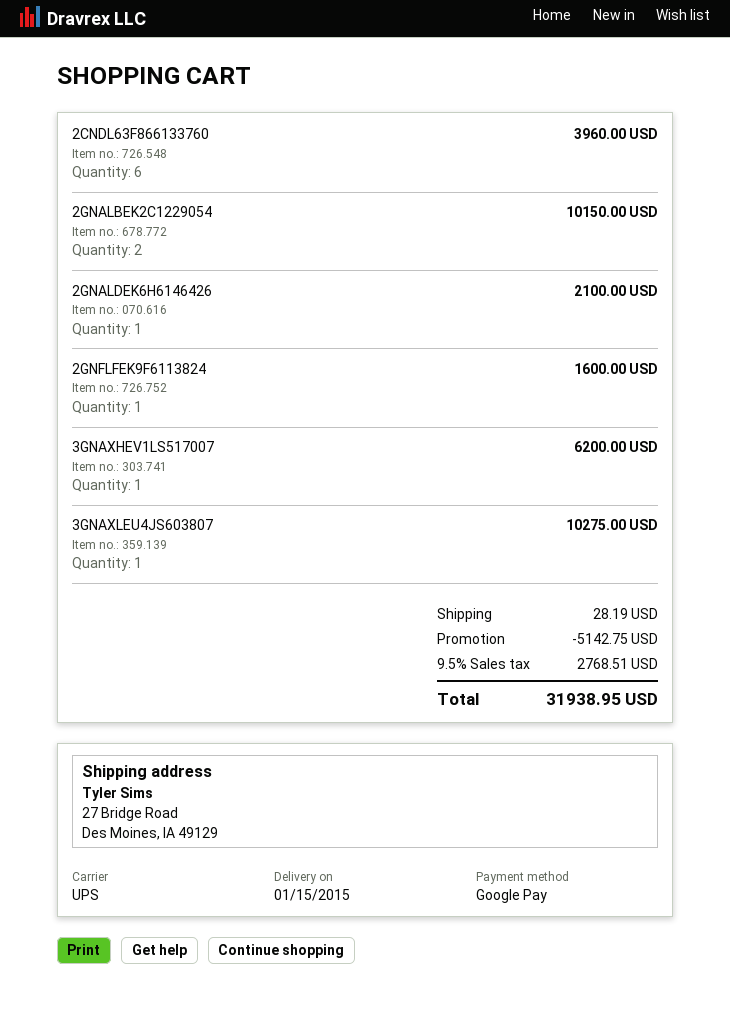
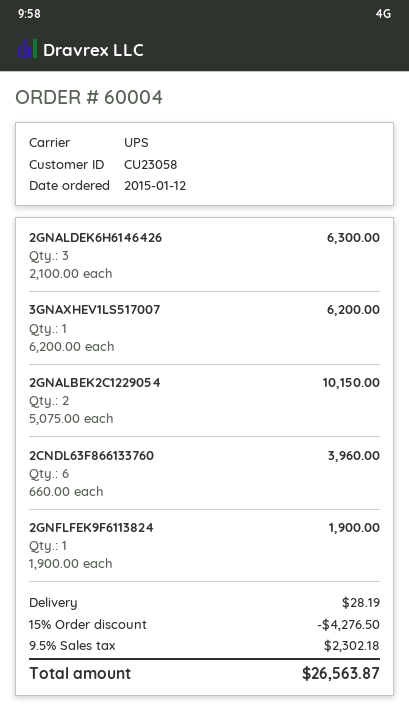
2GNALDEK6H6146426: 1 for 2100.00 -> 3 for 6300.00
2GNFLFEK9F6113824: 1 for 1600.00 -> 1 for 1900.00
3GNAXLEU4JS603807: 1 for 10275.00 -> none
discount: 5142.75 -> 4276.50
tax: 9.5% = 2768.51 -> 9.5% = 2302.18
total: 31938.95 -> 26563.87

